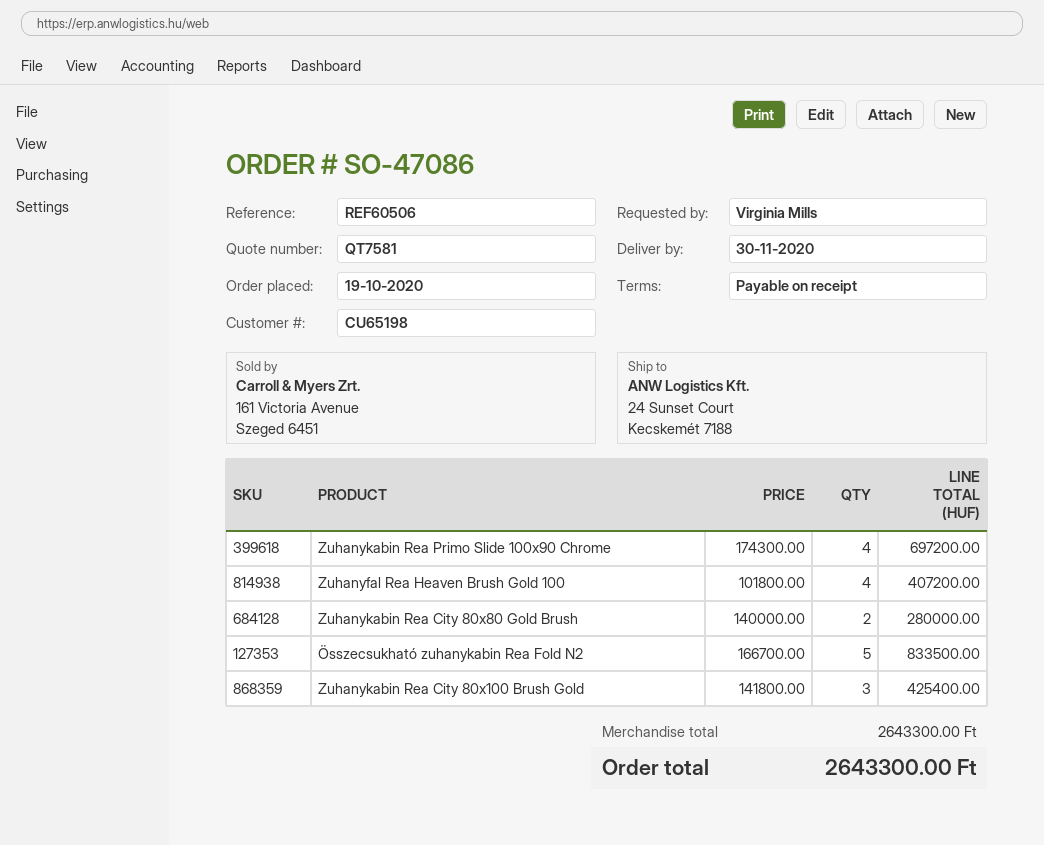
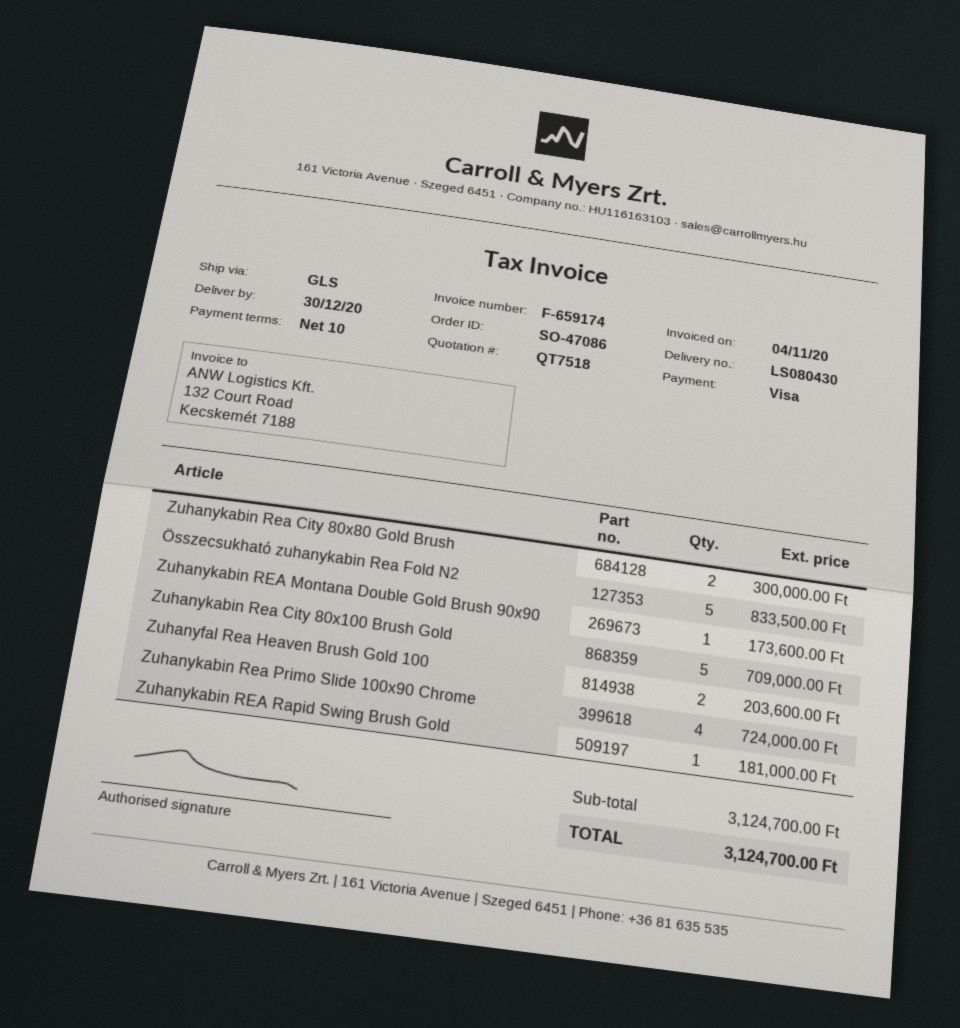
quote number: QT7581 -> QT7518
delivery date: 2020-11-30 -> 2020-12-30
payment terms: on receipt -> 10 days
Zuhanykabin Rea Primo Slide 100x90 Chrome: 4 for 697200.00 -> 4 for 724000.00
Zuhanyfal Rea Heaven Brush Gold 100: 4 for 407200.00 -> 2 for 203600.00
Zuhanykabin Rea City 80x80 Gold Brush: 2 for 280000.00 -> 2 for 300000.00
Zuhanykabin Rea City 80x100 Brush Gold: 3 for 425400.00 -> 5 for 709000.00
Zuhanykabin REA Montana Double Gold Brush 90x90: none -> 1 for 173600.00
Zuhanykabin REA Rapid Swing Brush Gold: none -> 1 for 181000.00
subtotal: 2643300.00 -> 3124700.00
total: 2643300.00 -> 3124700.00

